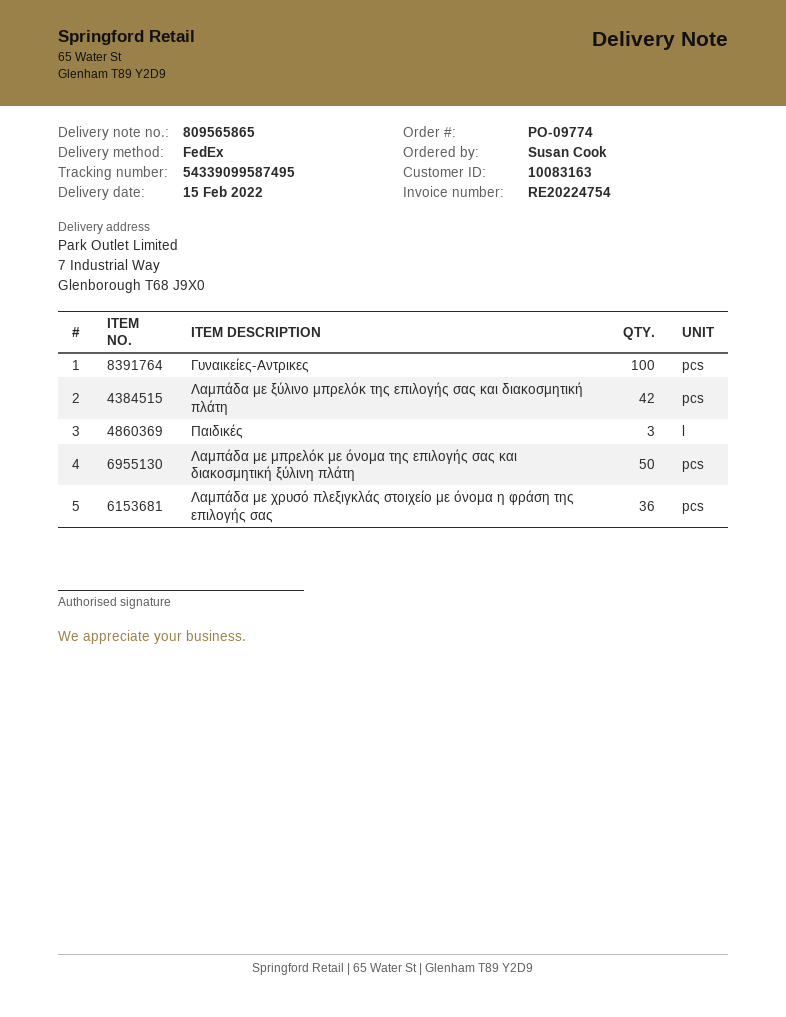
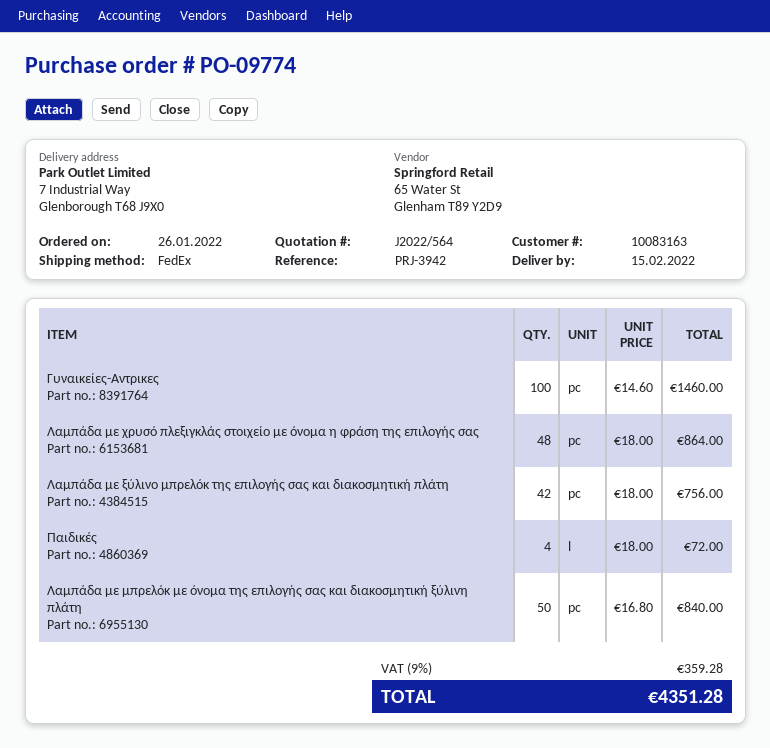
Παιδικές: 3 -> 4
Λαμπάδα με χρυσό πλεξιγκλάς στοιχείο με όνομα η φράση της επιλογής σας: 36 -> 48

